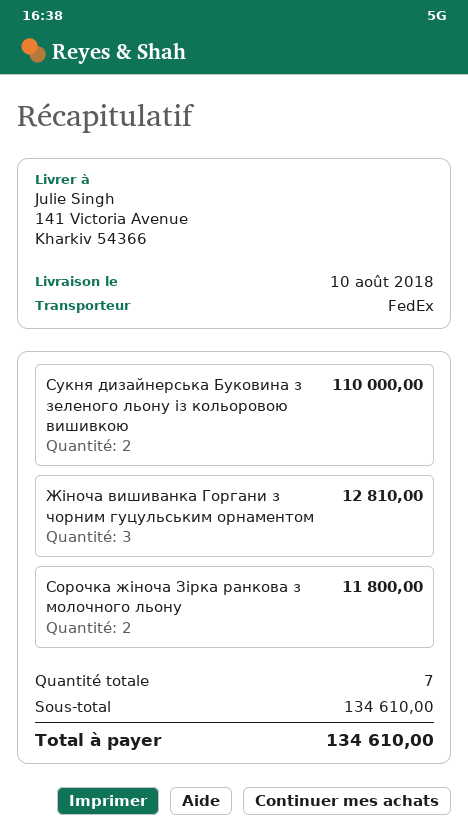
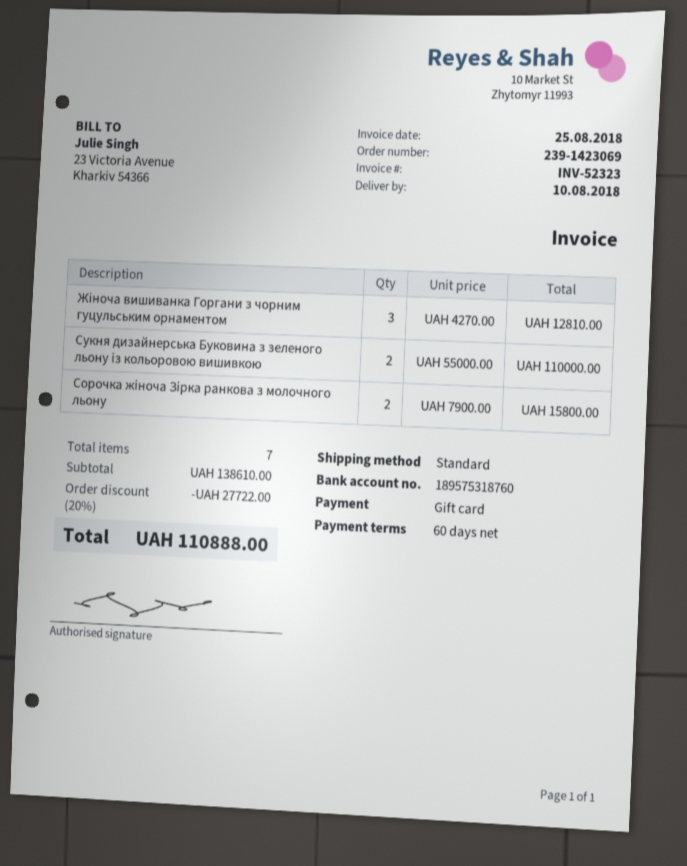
shipping method: FedEx -> standard
Сорочка жіноча Зірка ранкова з молочного льону: 2 for 11800.00 -> 2 for 15800.00
subtotal: 134610.00 -> 138610.00
discount: none -> 20% = 27722.00
total: 134610.00 -> 110888.00

